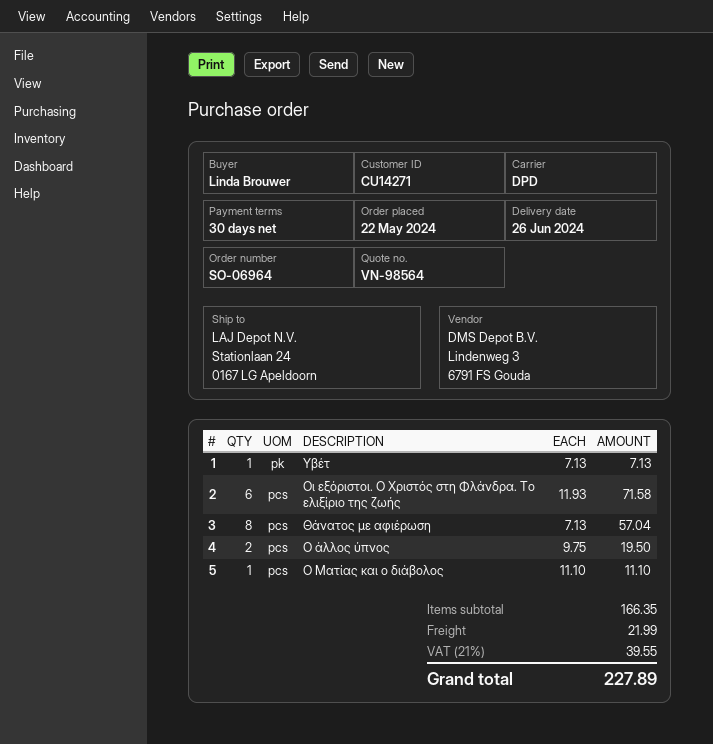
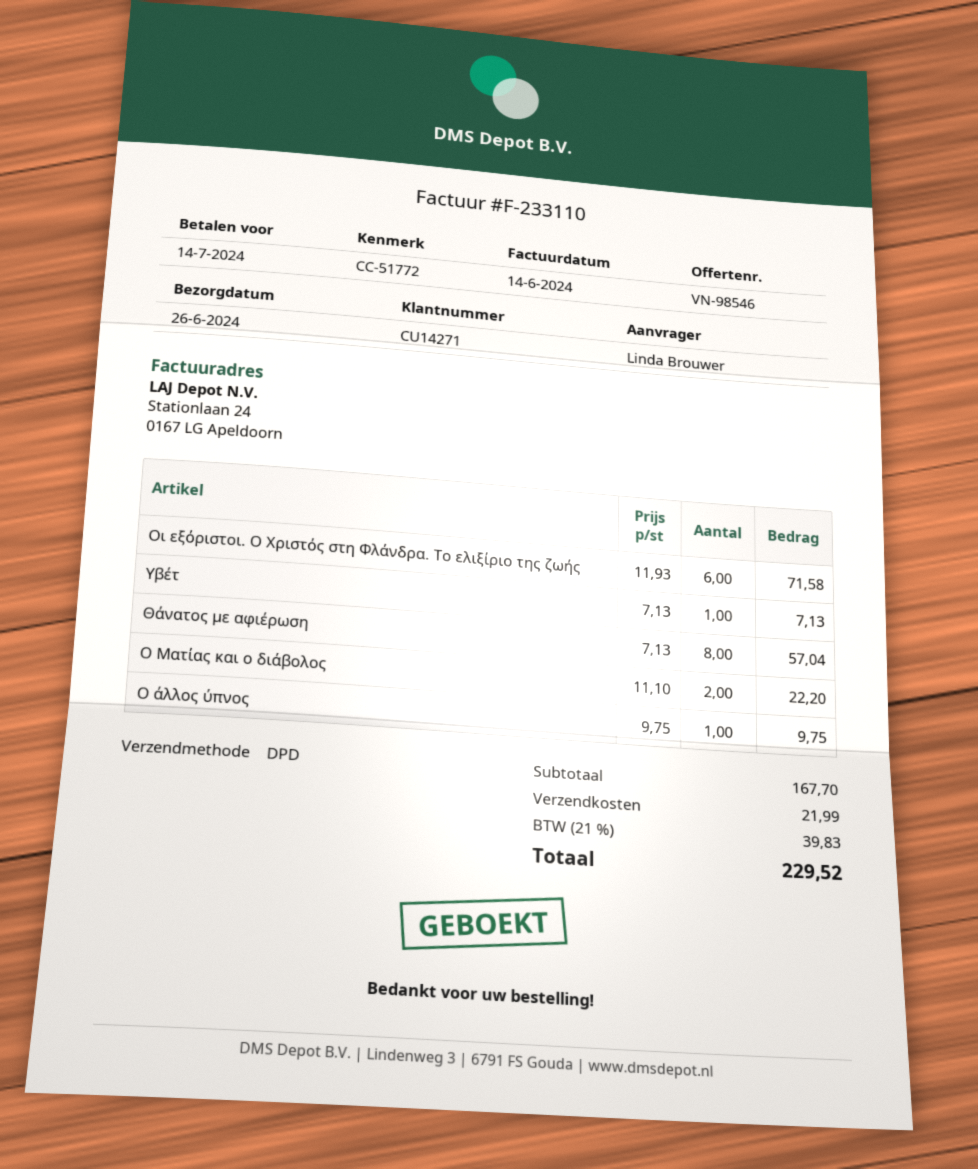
quote number: VN-98564 -> VN-98546
Ο άλλος ύπνος: 2 x 9.75 = 19.50 -> 1 x 9.75 = 9.75
Ο Ματίας και ο διάβολος: 1 x 11.10 = 11.10 -> 2 x 11.10 = 22.20
subtotal: 166.35 -> 167.70
tax: 21% = 39.55 -> 21% = 39.83
total: 227.89 -> 229.52

